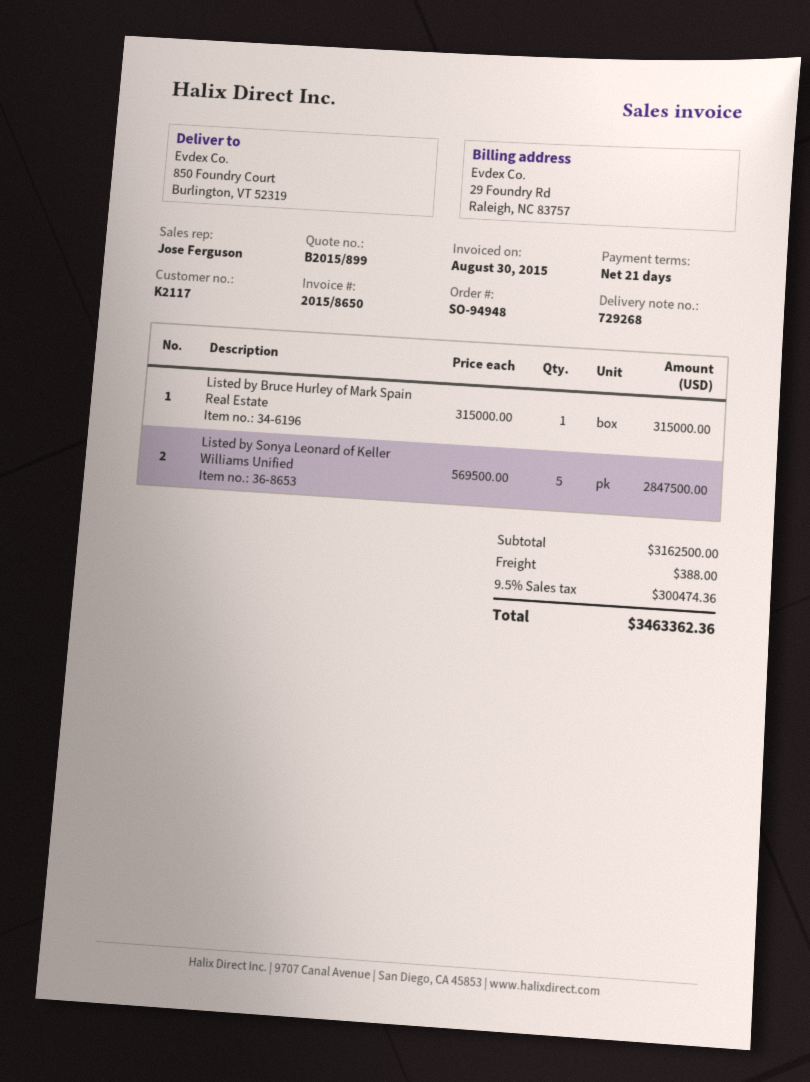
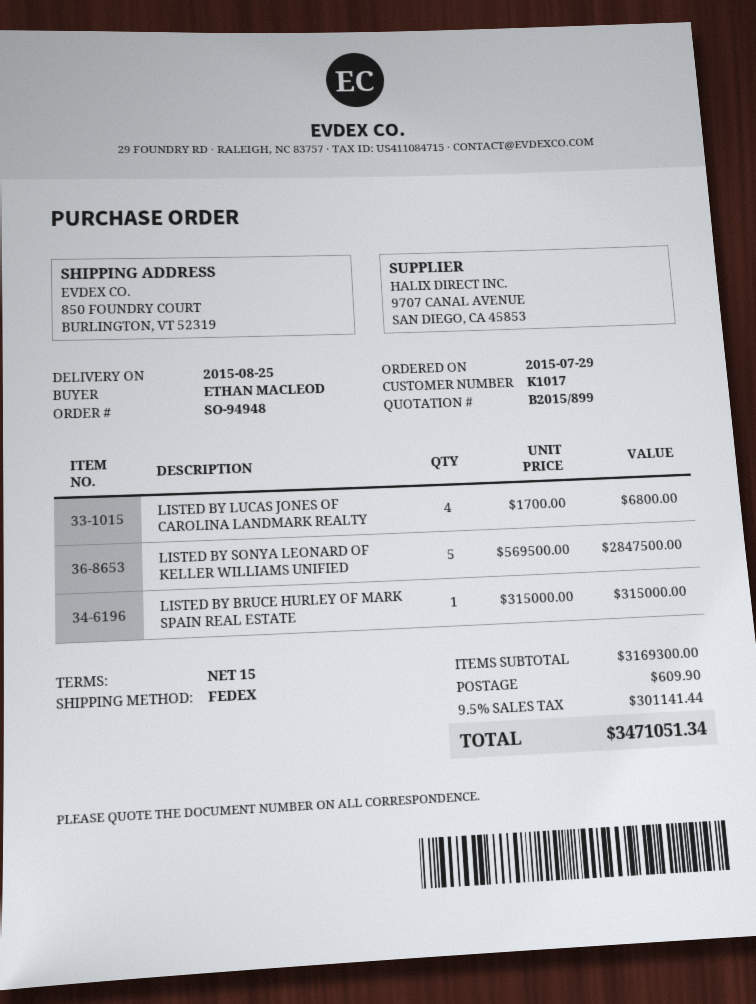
payment terms: 21 days -> 15 days
customer number: K2117 -> K1017
LISTED BY LUCAS JONES OF CAROLINA LANDMARK REALTY: none -> 4 x 1700.00 = 6800.00
subtotal: 3162500.00 -> 3169300.00
shipping: 388.00 -> 609.90
tax: 9.5% = 300474.36 -> 9.5% = 301141.44
total: 3463362.36 -> 3471051.34

